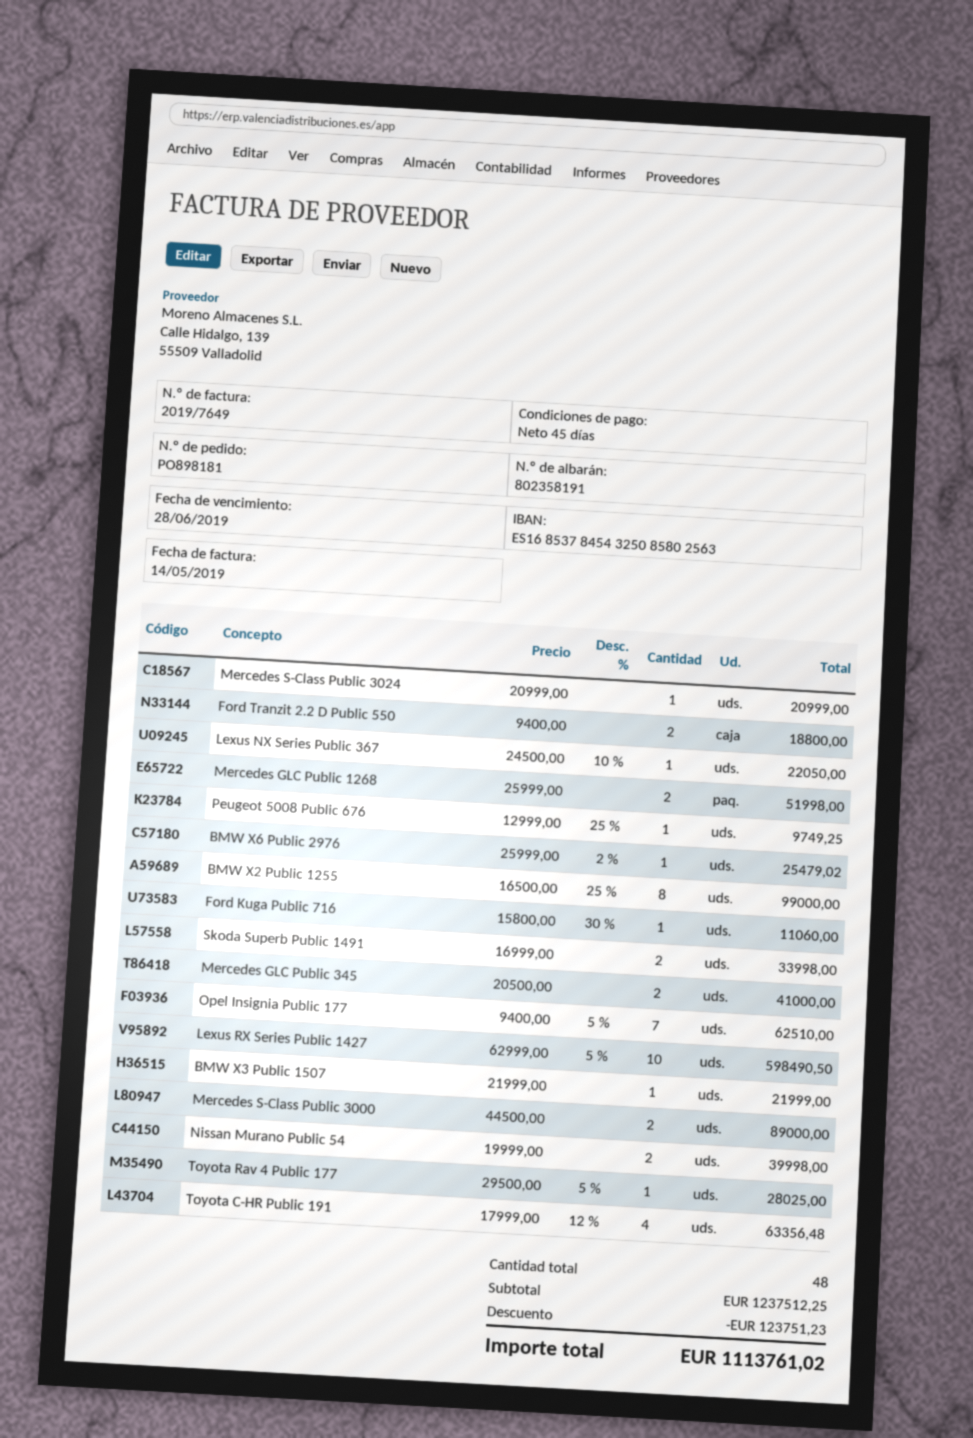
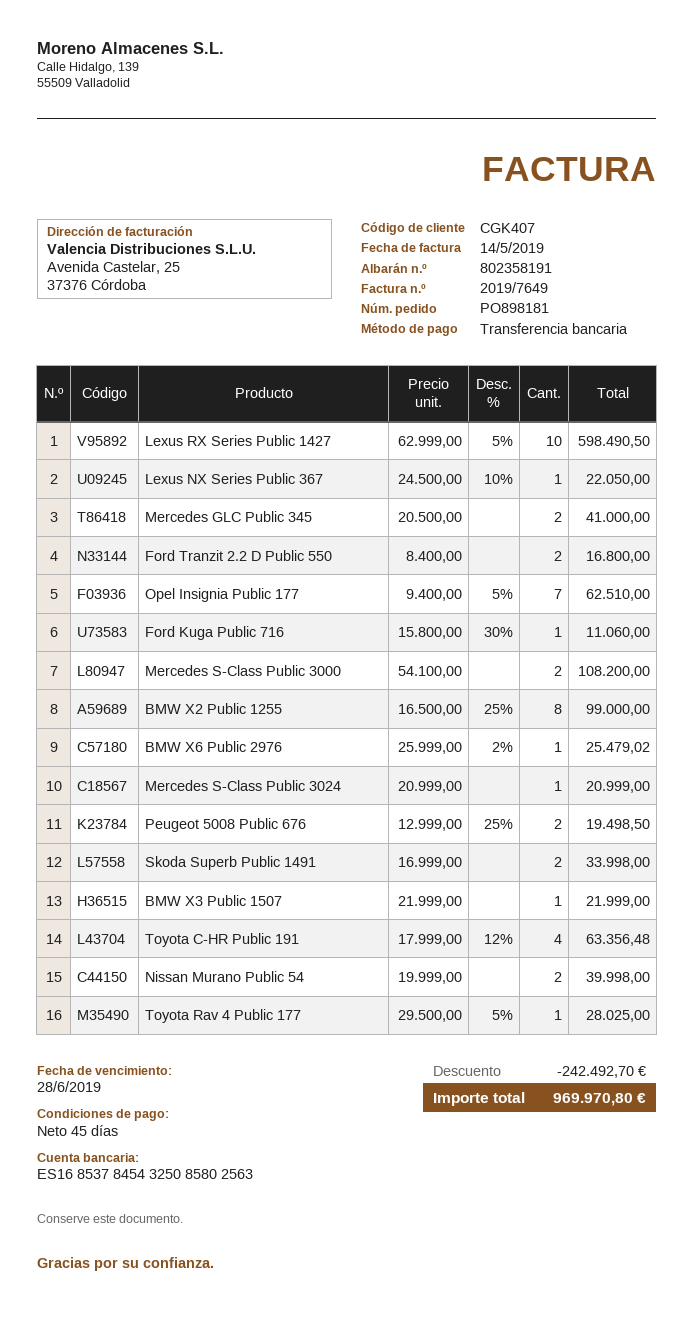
Ford Tranzit 2.2 D Public 550: 2 x 9400.00 = 18800.00 -> 2 x 8400.00 = 16800.00
Mercedes GLC Public 1268: 2 x 25999.00 = 51998.00 -> none
Peugeot 5008 Public 676: 1 x 12999.00 - 25% = 9749.25 -> 2 x 12999.00 - 25% = 19498.50
Mercedes S-Class Public 3000: 2 x 44500.00 = 89000.00 -> 2 x 54100.00 = 108200.00
discount: 123751.23 -> 242492.70
total: 1113761.02 -> 969970.80

